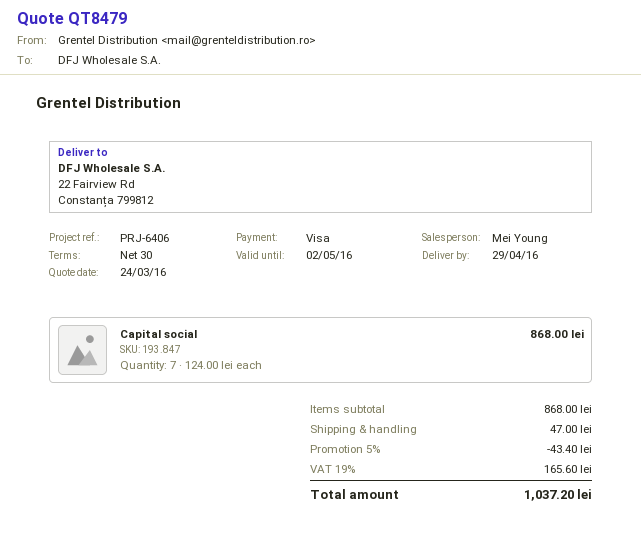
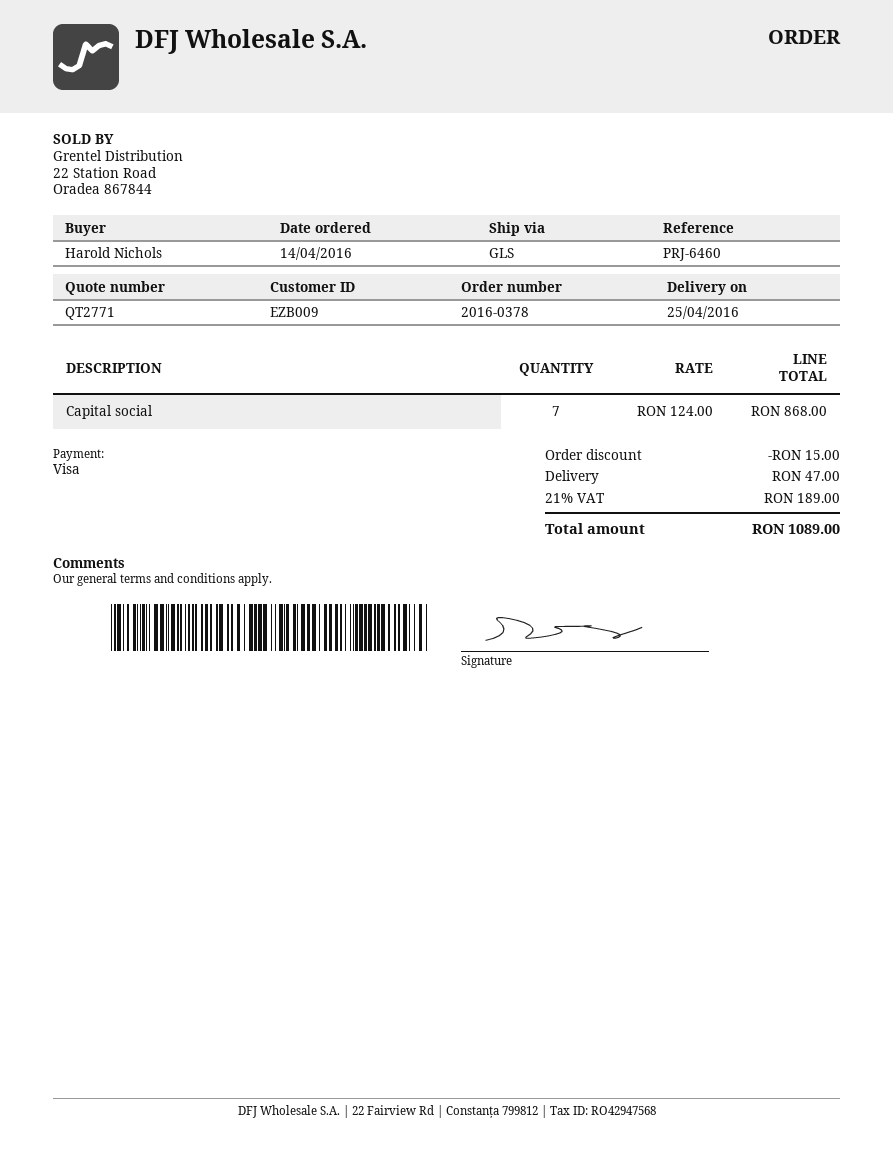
quote number: QT8479 -> QT2771
delivery date: 2016-04-29 -> 2016-04-25
reference: PRJ-6406 -> PRJ-6460
discount: 43.40 -> 15.00
tax: 19% = 165.60 -> 21% = 189.00
total: 1037.20 -> 1089.00

